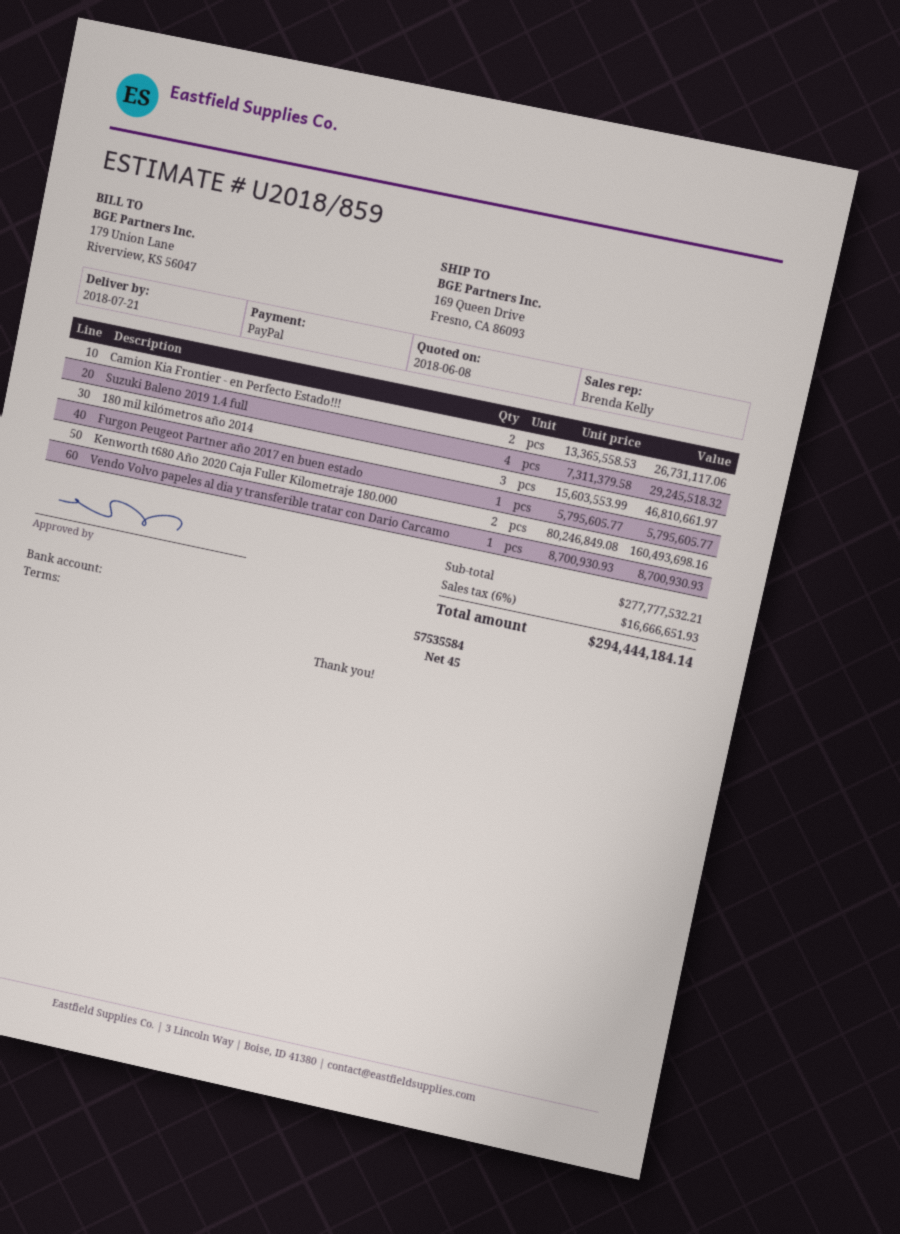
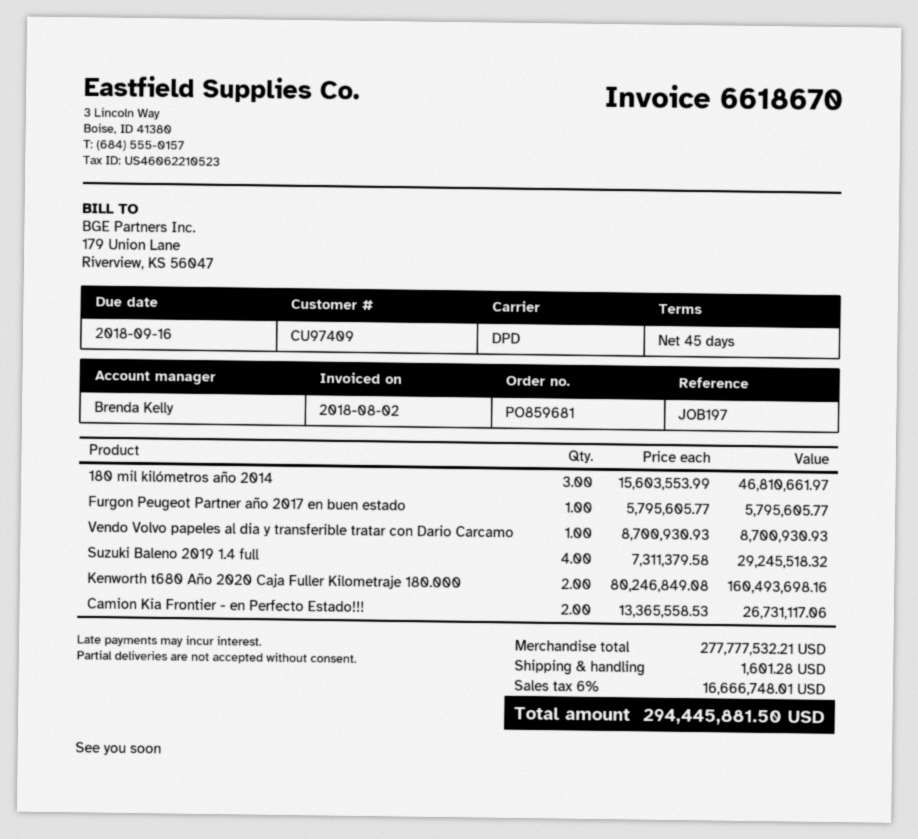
shipping: none -> 1601.28
tax: 6% = 16666651.93 -> 6% = 16666748.01
total: 294444184.14 -> 294445881.50

